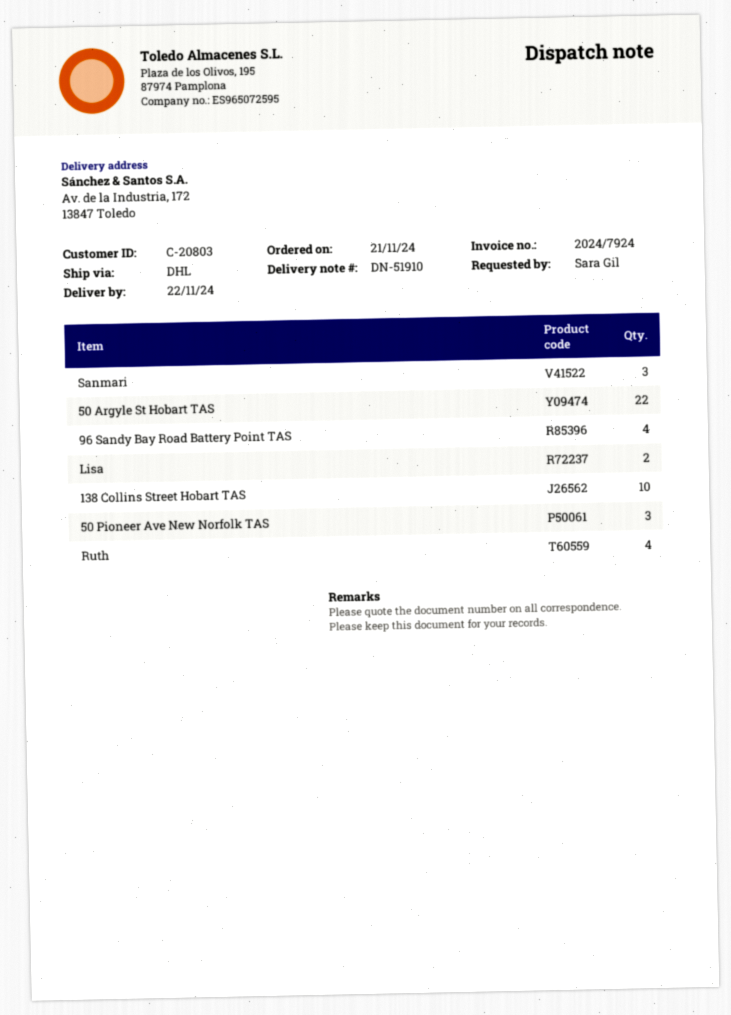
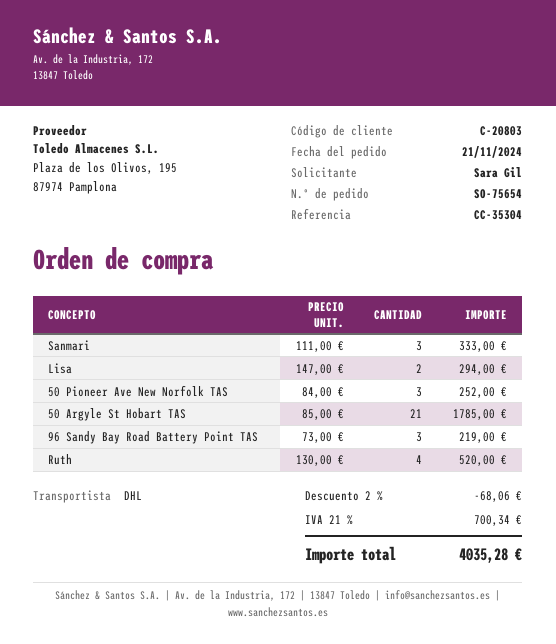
50 Argyle St Hobart TAS: 22 -> 21
96 Sandy Bay Road Battery Point TAS: 4 -> 3
138 Collins Street Hobart TAS: 10 -> none

